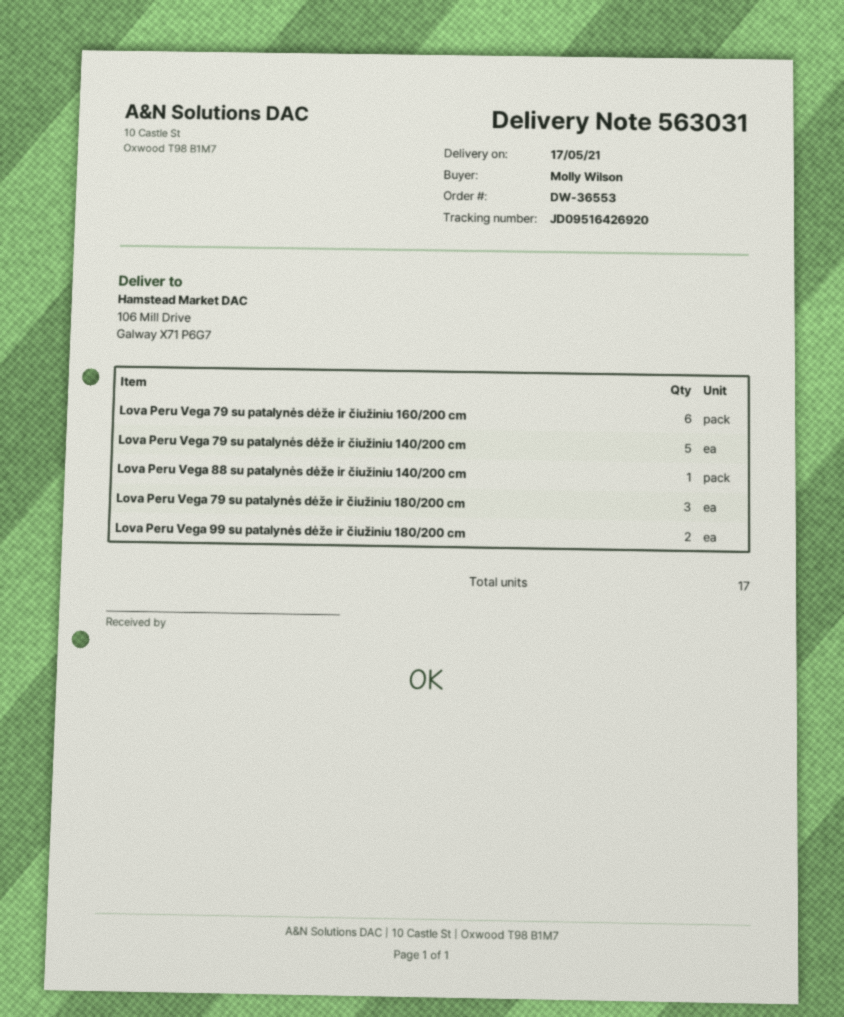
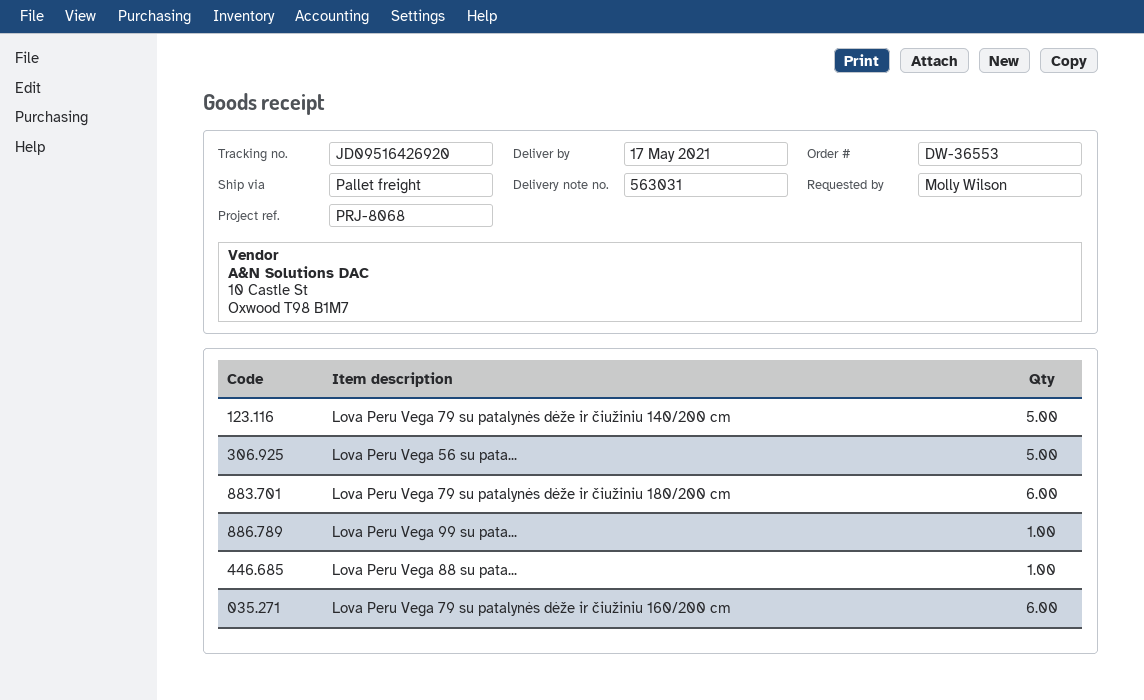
Lova Peru Vega 79 su patalynės dėže ir čiužiniu 180/200 cm: 3 -> 6
Lova Peru Vega 99 su patalynės dėže ir čiužiniu 180/200 cm: 2 -> 1
Lova Peru Vega 56 su pata...: none -> 5

